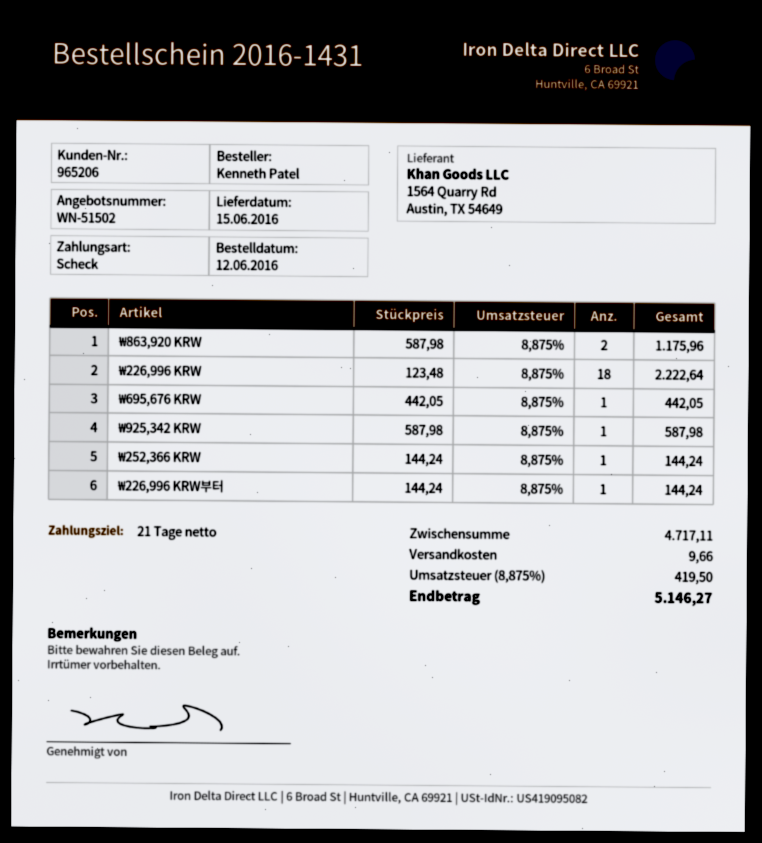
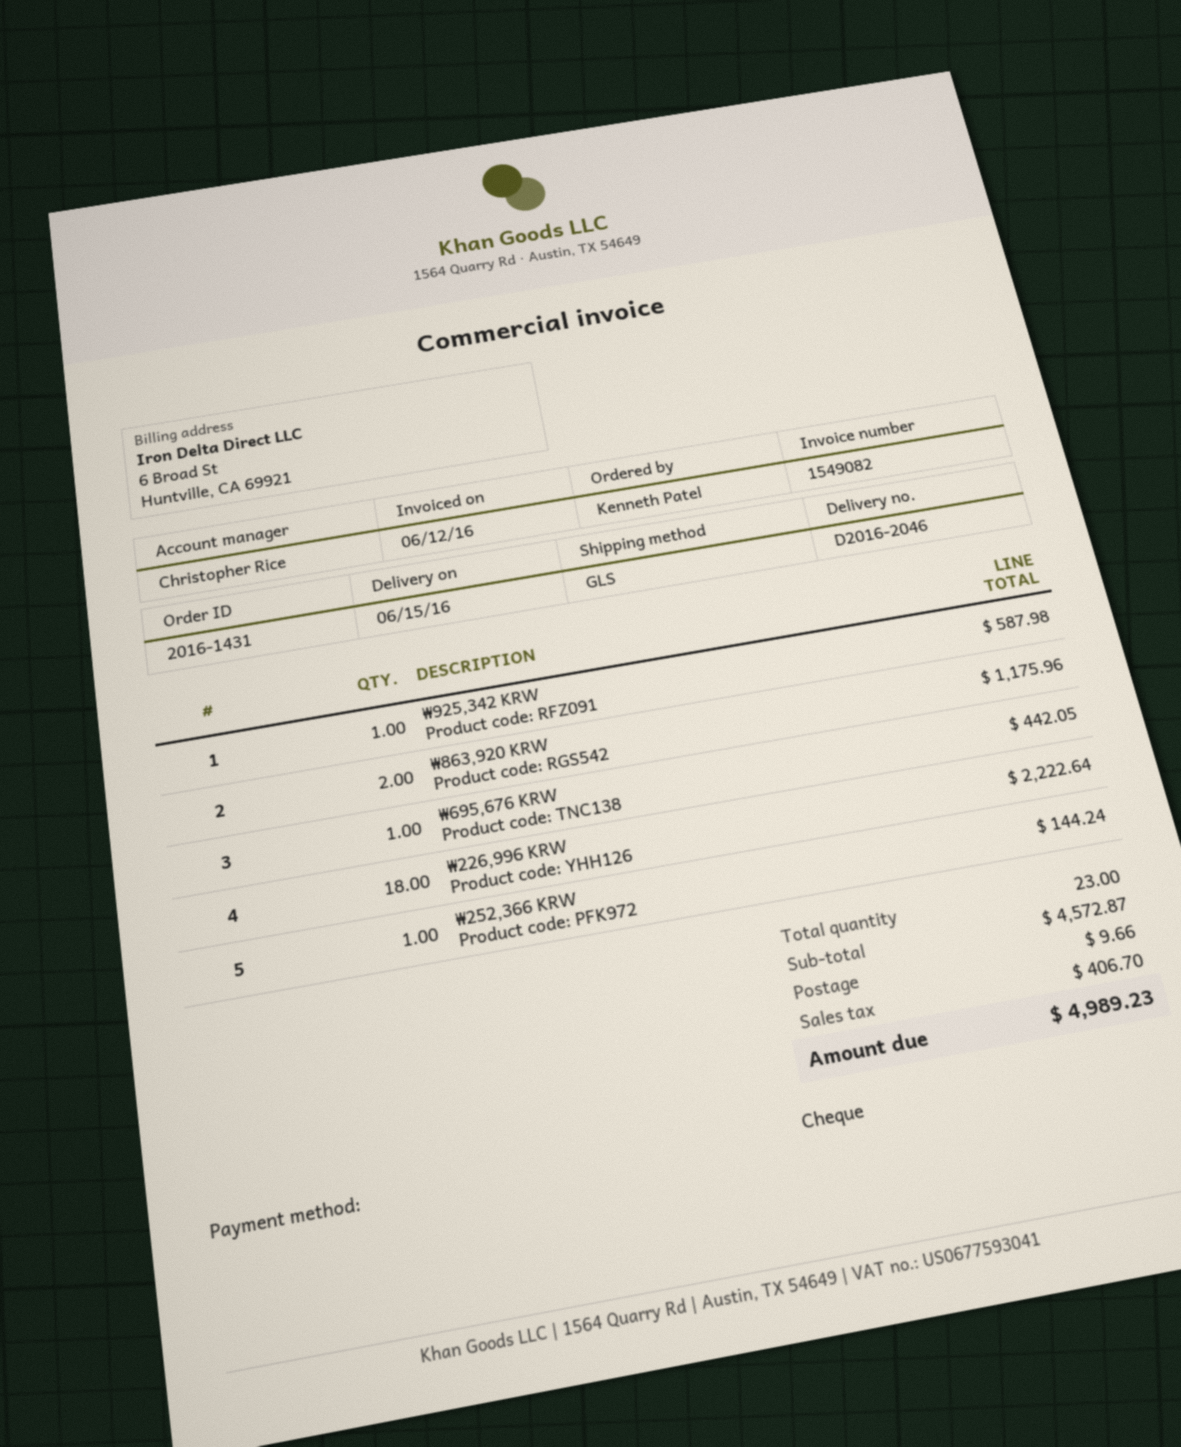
₩226,996 KRW부터: 1 for 144.24 -> none
subtotal: 4717.11 -> 4572.87
tax: 419.50 -> 406.70
total: 5146.27 -> 4989.23

